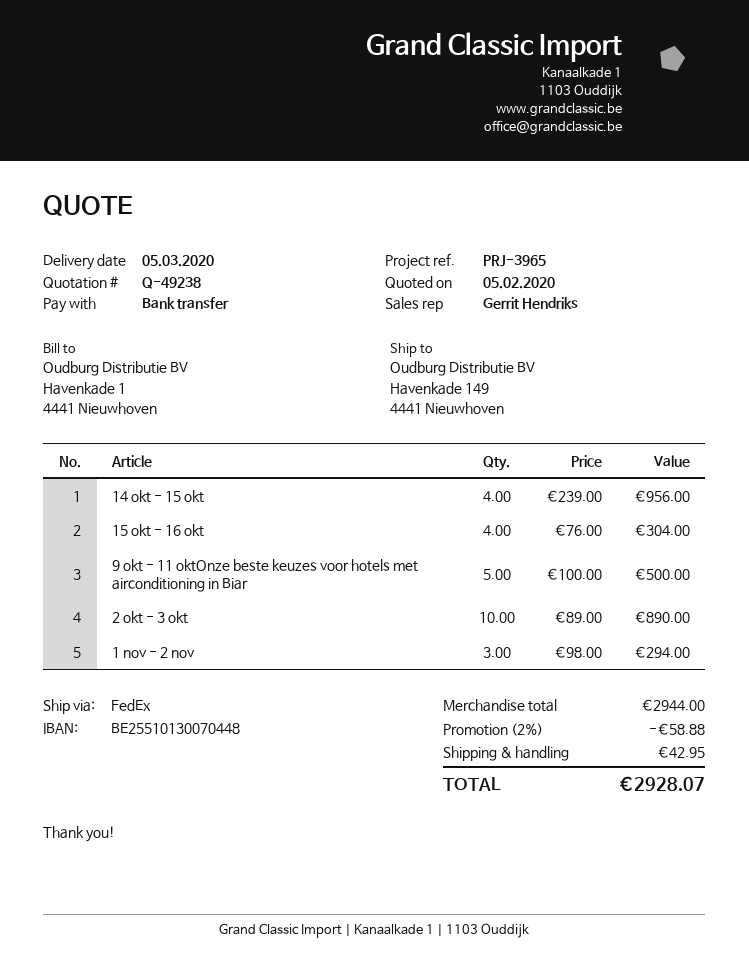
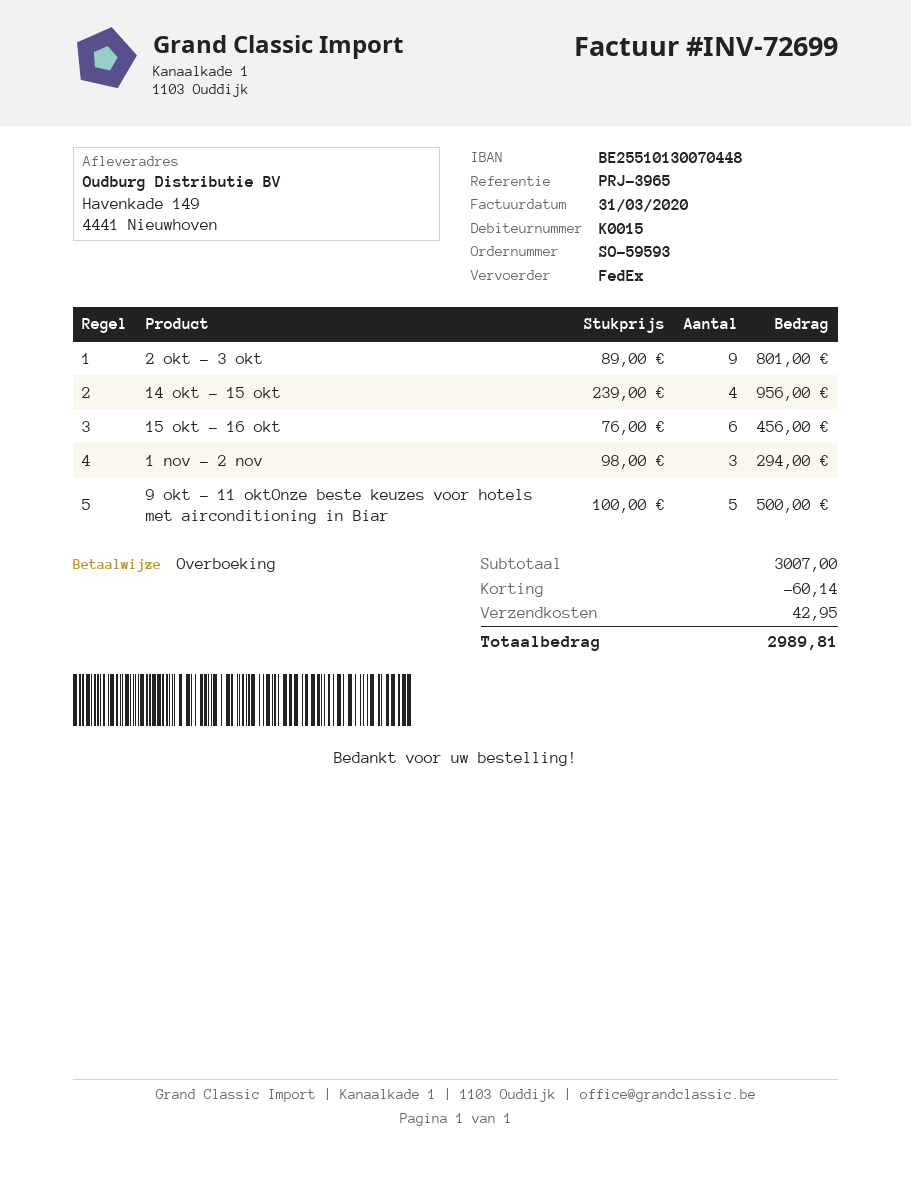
15 okt - 16 okt: 4 x 76.00 = 304.00 -> 6 x 76.00 = 456.00
2 okt - 3 okt: 10 x 89.00 = 890.00 -> 9 x 89.00 = 801.00
subtotal: 2944.00 -> 3007.00
discount: 58.88 -> 60.14
total: 2928.07 -> 2989.81

